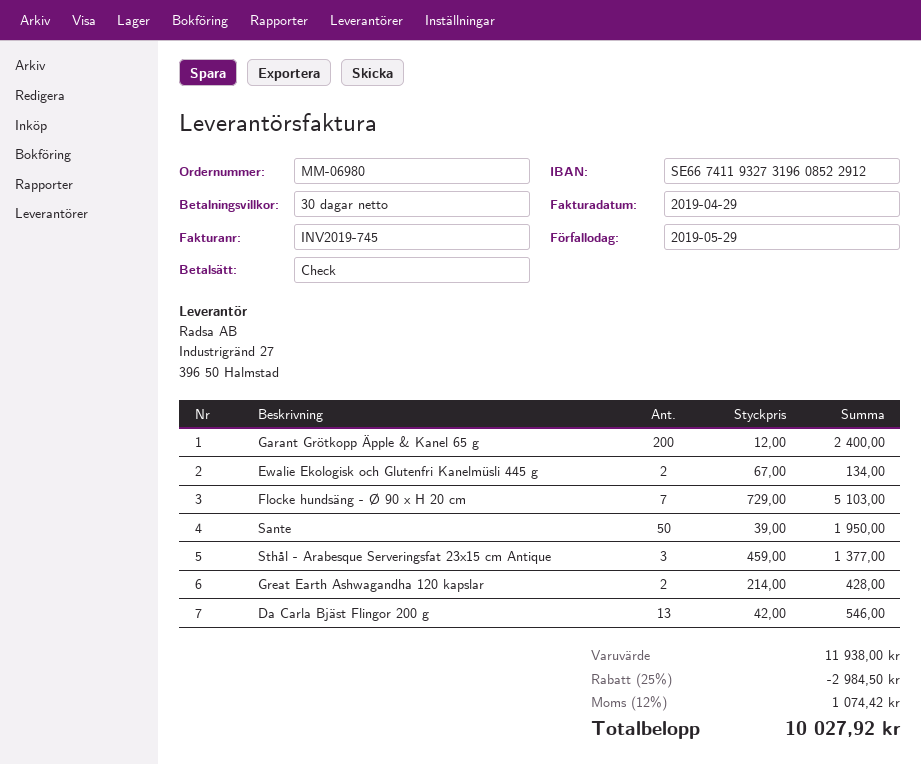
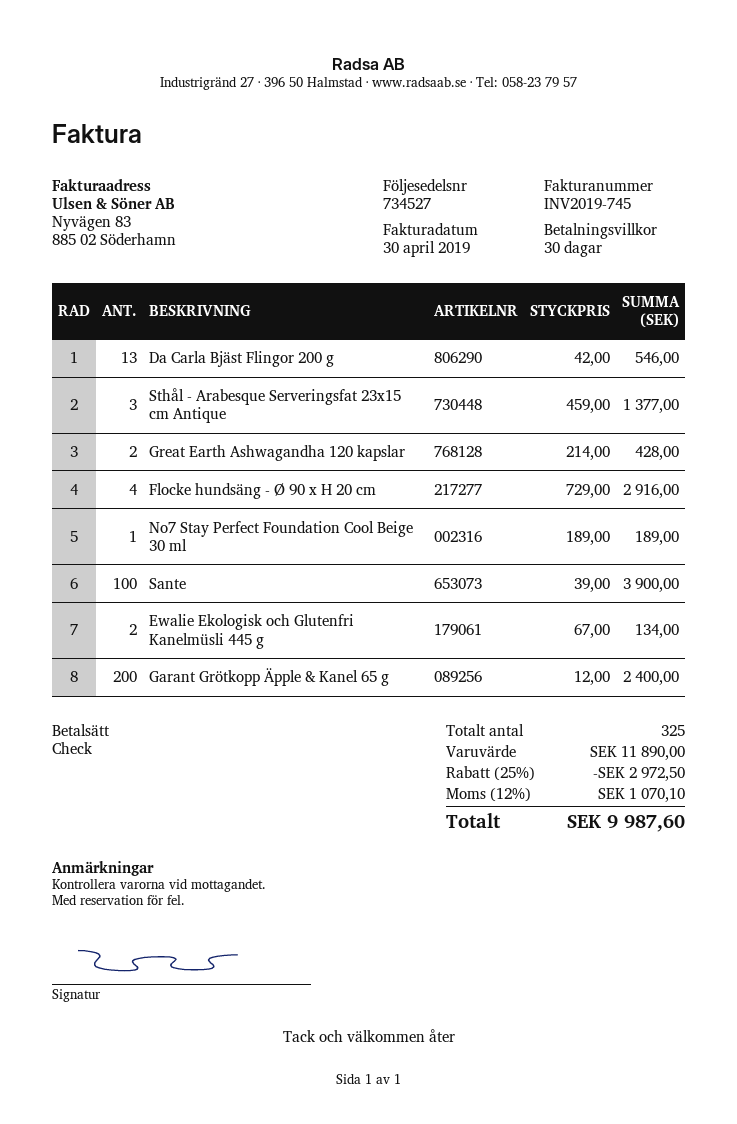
invoice date: 2019-04-29 -> 2019-04-30
Flocke hundsäng - Ø 90 x H 20 cm: 7 x 729.00 = 5103.00 -> 4 x 729.00 = 2916.00
Sante: 50 x 39.00 = 1950.00 -> 100 x 39.00 = 3900.00
No7 Stay Perfect Foundation Cool Beige 30 ml: none -> 1 x 189.00 = 189.00
subtotal: 11938.00 -> 11890.00
discount: 25% = 2984.50 -> 25% = 2972.50
tax: 12% = 1074.42 -> 12% = 1070.10
total: 10027.92 -> 9987.60

